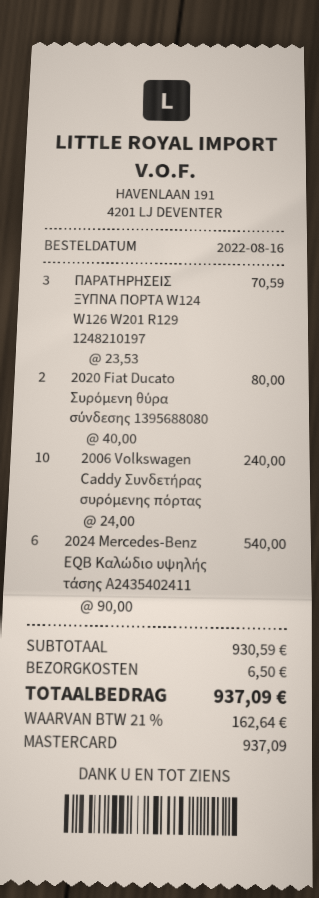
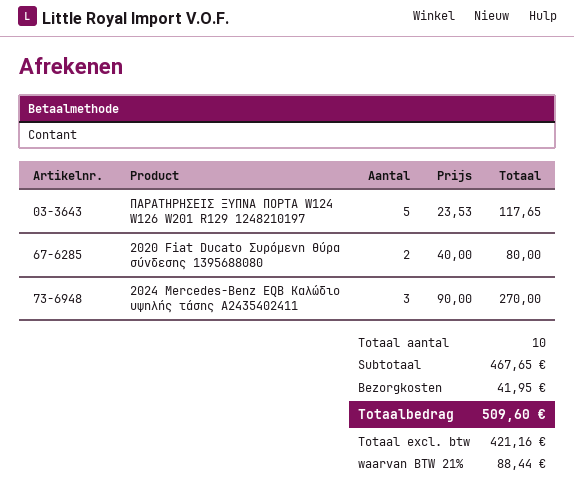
payment method: Mastercard -> cash
ΠΑΡΑΤΗΡΗΣΕΙΣ ΞΥΠΝΑ ΠΟΡΤΑ W124 W126 W201 R129 1248210197: 3 x 23.53 = 70.59 -> 5 x 23.53 = 117.65
2006 Volkswagen Caddy Συνδετήρας συρόμενης πόρτας: 10 x 24.00 = 240.00 -> none
2024 Mercedes-Benz EQB Καλώδιο υψηλής τάσης A2435402411: 6 x 90.00 = 540.00 -> 3 x 90.00 = 270.00
subtotal: 930.59 -> 467.65
shipping: 6.50 -> 41.95
tax: 21% = 162.64 -> 21% = 88.44
total: 937.09 -> 509.60

